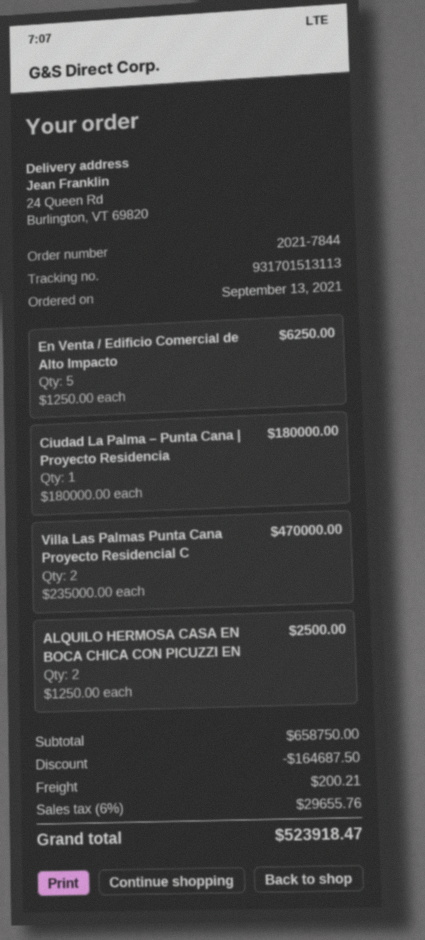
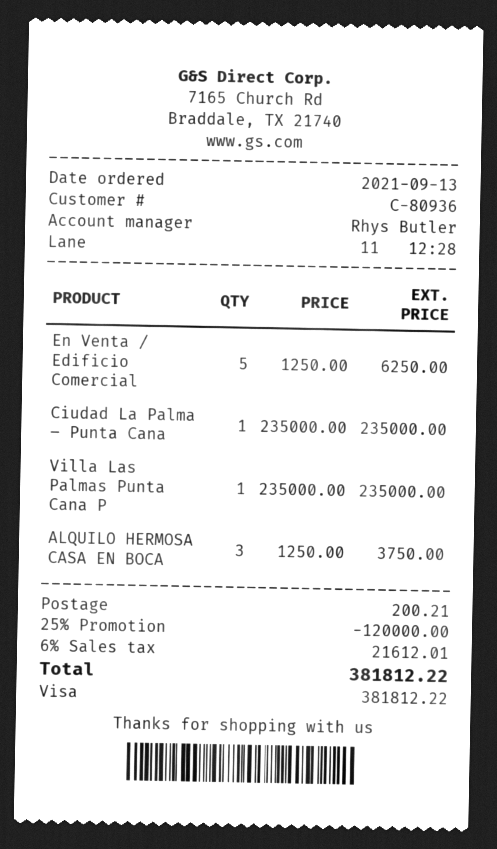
Ciudad La Palma – Punta Cana | Proyecto Residencia: 1 x 180000.00 = 180000.00 -> 1 x 235000.00 = 235000.00
Villa Las Palmas Punta Cana Proyecto Residencial C: 2 x 235000.00 = 470000.00 -> 1 x 235000.00 = 235000.00
ALQUILO HERMOSA CASA EN BOCA CHICA CON PICUZZI EN: 2 x 1250.00 = 2500.00 -> 3 x 1250.00 = 3750.00
discount: 164687.50 -> 120000.00
tax: 6% = 29655.76 -> 6% = 21612.01
total: 523918.47 -> 381812.22

